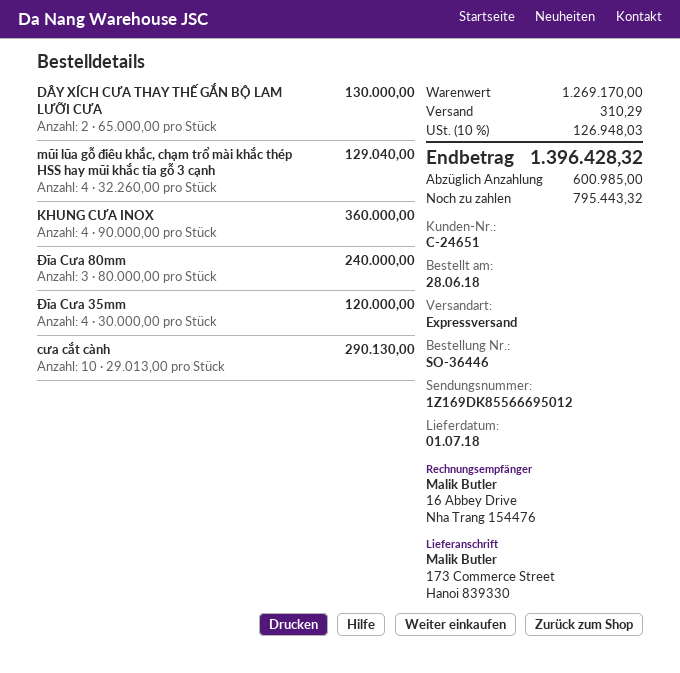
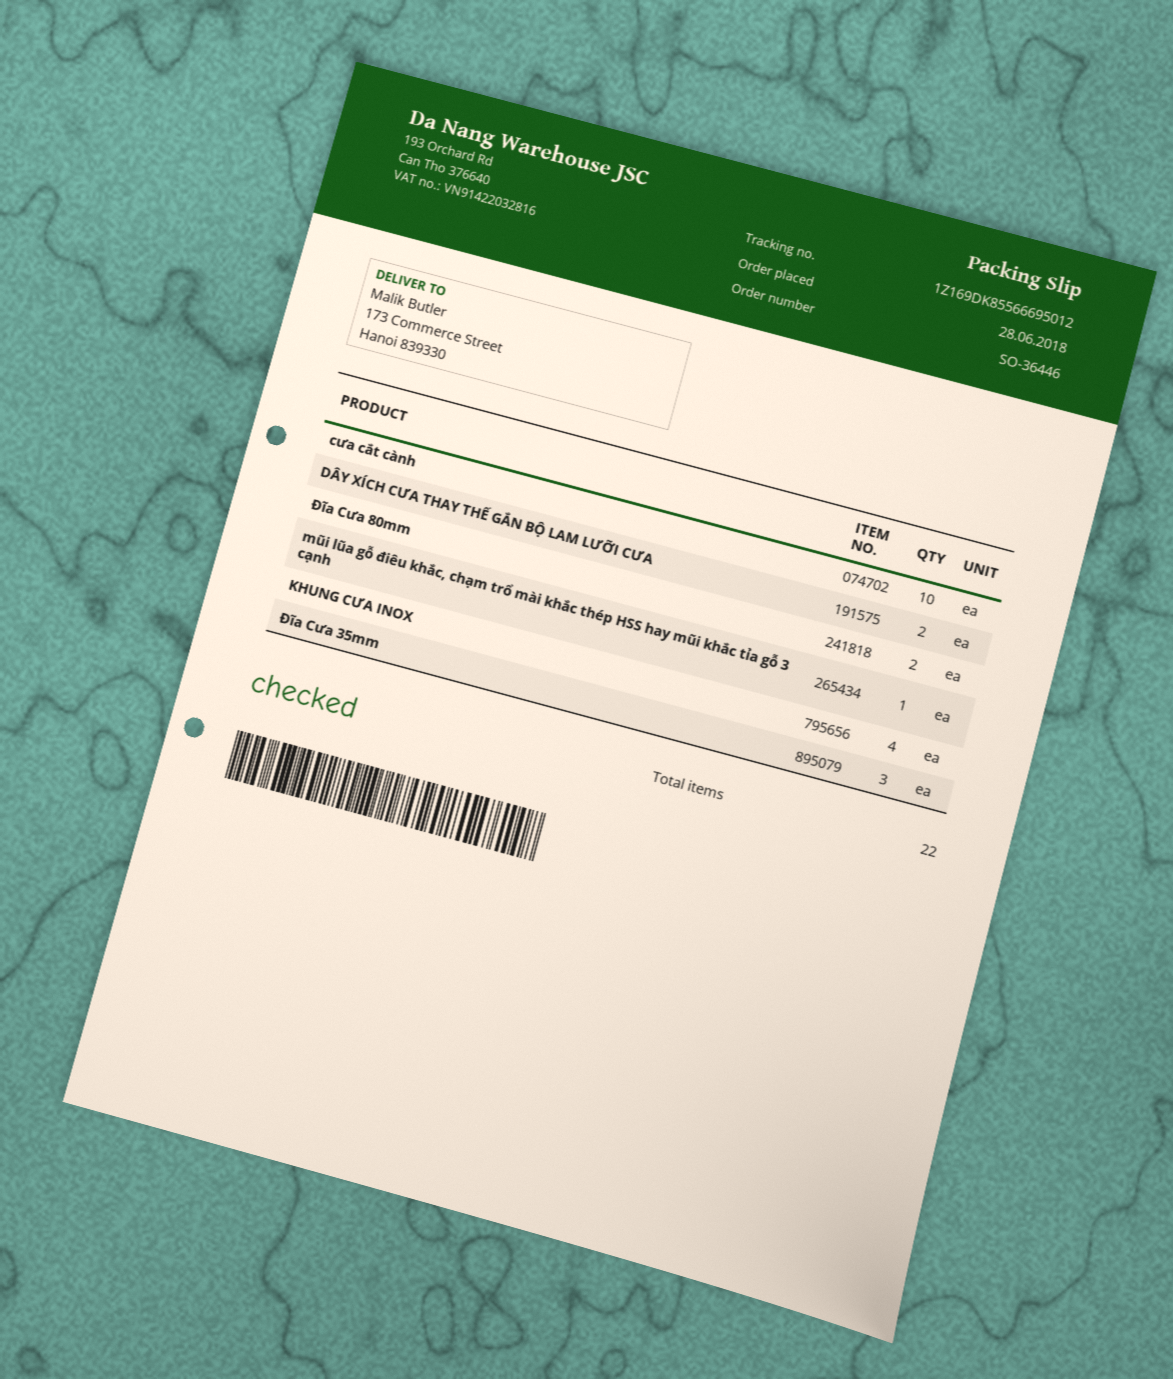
mũi lũa gỗ điêu khắc, chạm trổ mài khắc thép HSS hay mũi khắc tỉa gỗ 3 cạnh: 4 -> 1
Đĩa Cưa 80mm: 3 -> 2
Đĩa Cưa 35mm: 4 -> 3

